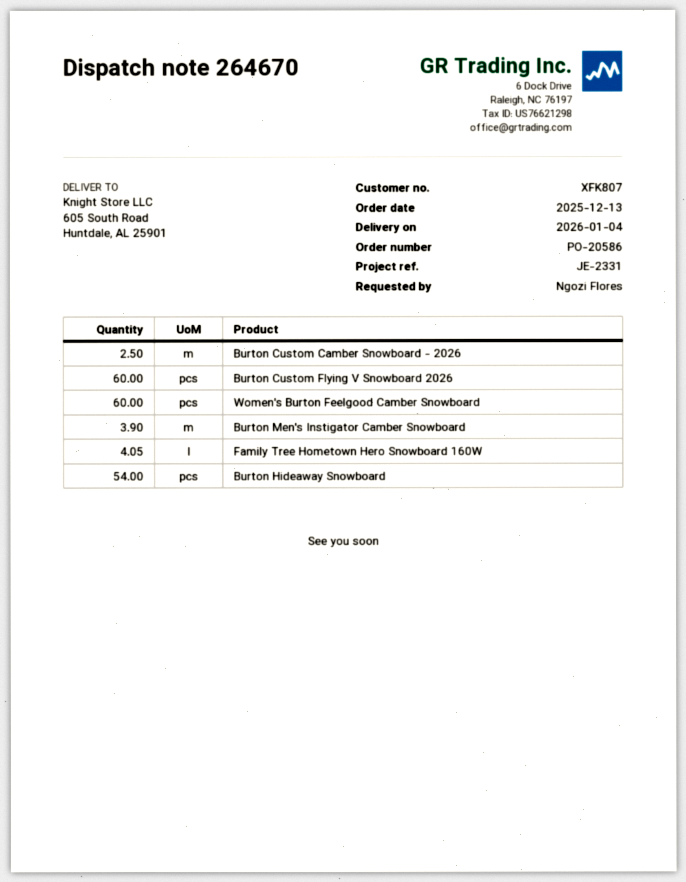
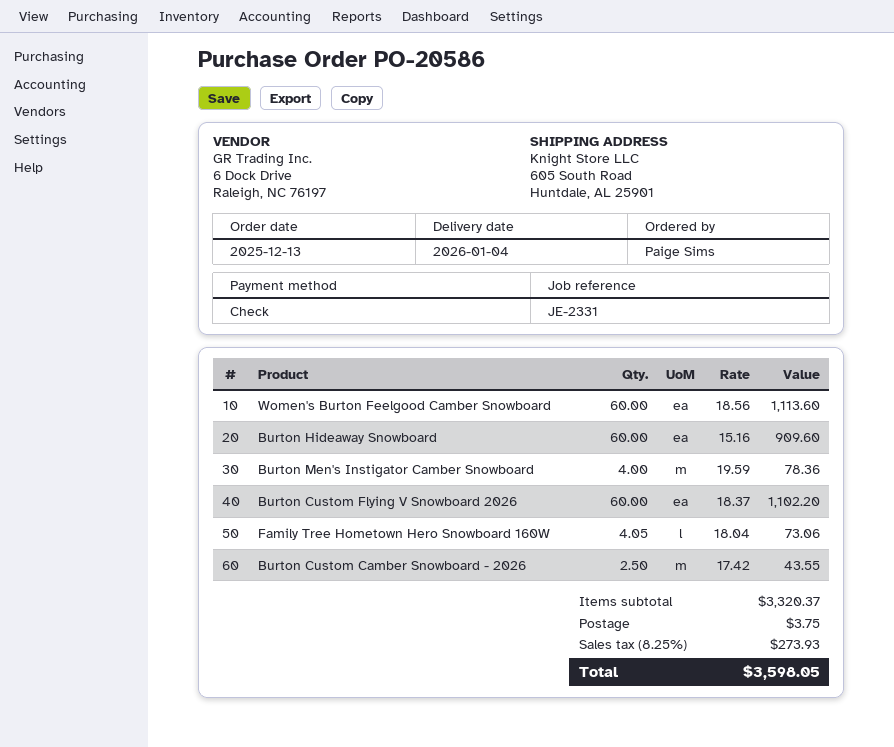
ordered by: Ngozi Flores -> Paige Sims
Burton Men's Instigator Camber Snowboard: 3.9 -> 4
Burton Hideaway Snowboard: 54 -> 60

